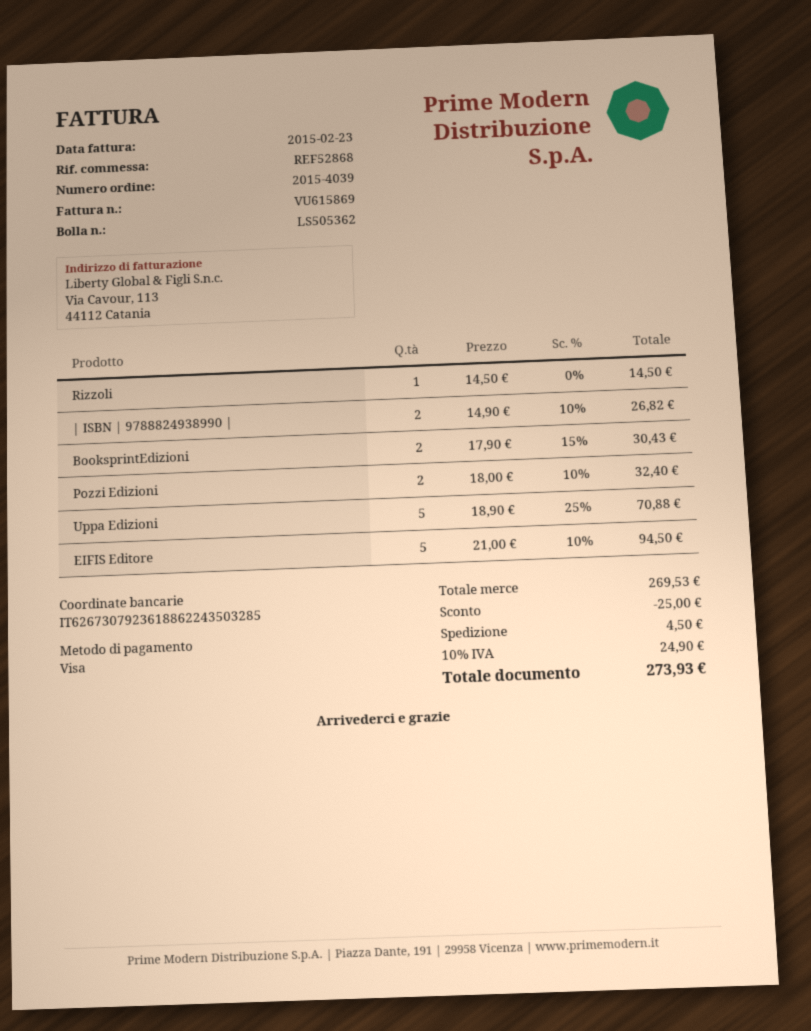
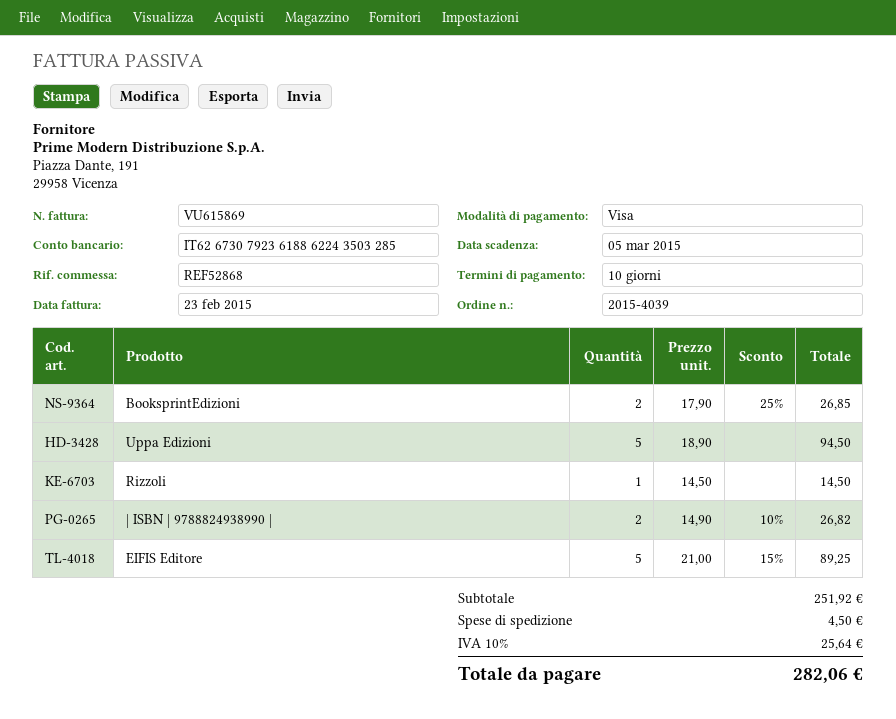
BooksprintEdizioni: 2 x 17.90 - 15% = 30.43 -> 2 x 17.90 - 25% = 26.85
Pozzi Edizioni: 2 x 18.00 - 10% = 32.40 -> none
Uppa Edizioni: 5 x 18.90 - 25% = 70.88 -> 5 x 18.90 = 94.50
EIFIS Editore: 5 x 21.00 - 10% = 94.50 -> 5 x 21.00 - 15% = 89.25
subtotal: 269.53 -> 251.92
discount: 25.00 -> none
tax: 10% = 24.90 -> 10% = 25.64
total: 273.93 -> 282.06

